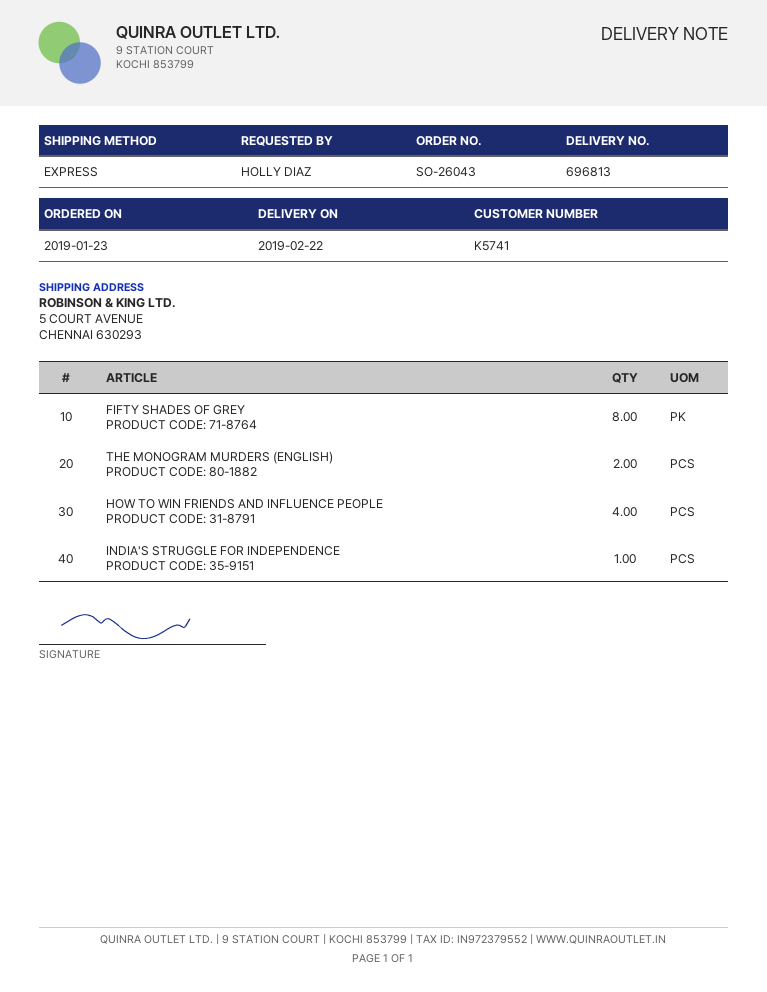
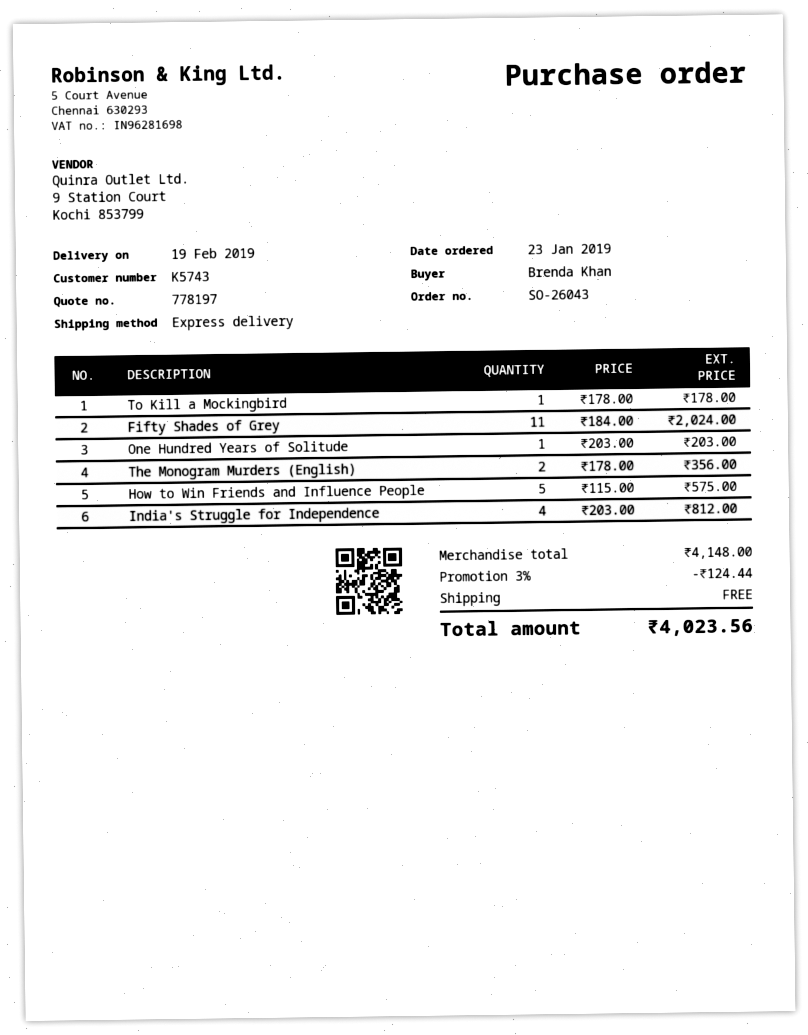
delivery date: 2019-02-22 -> 2019-02-19
customer number: K5741 -> K5743
ordered by: HOLLY DIAZ -> Brenda Khan
FIFTY SHADES OF GREY: 8 -> 11
HOW TO WIN FRIENDS AND INFLUENCE PEOPLE: 4 -> 5
INDIA'S STRUGGLE FOR INDEPENDENCE: 1 -> 4
To Kill a Mockingbird: none -> 1
One Hundred Years of Solitude: none -> 1

